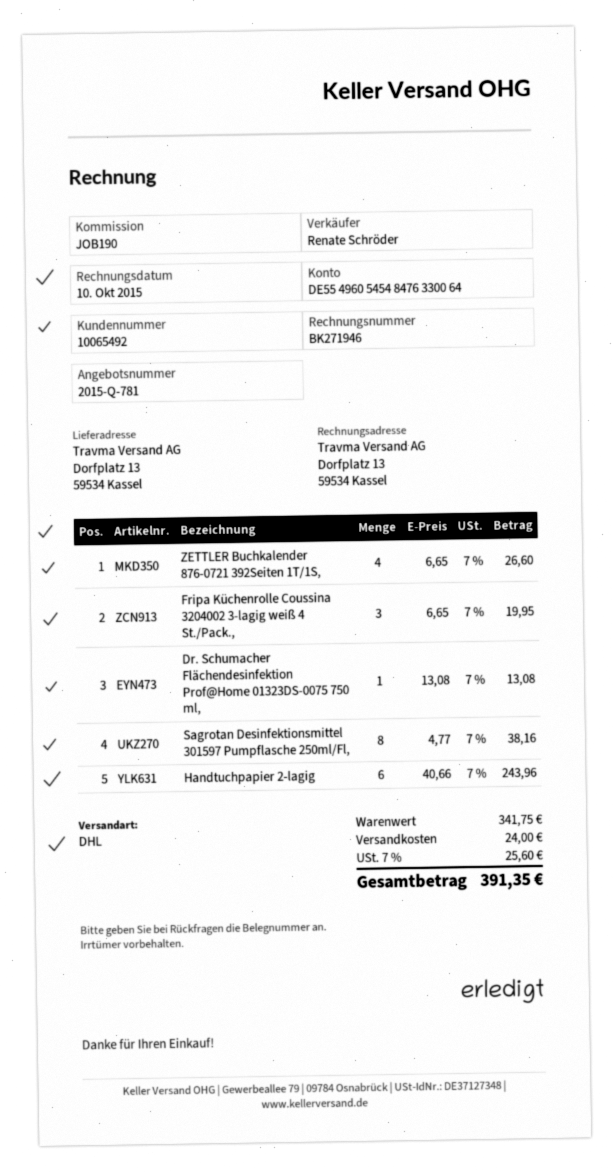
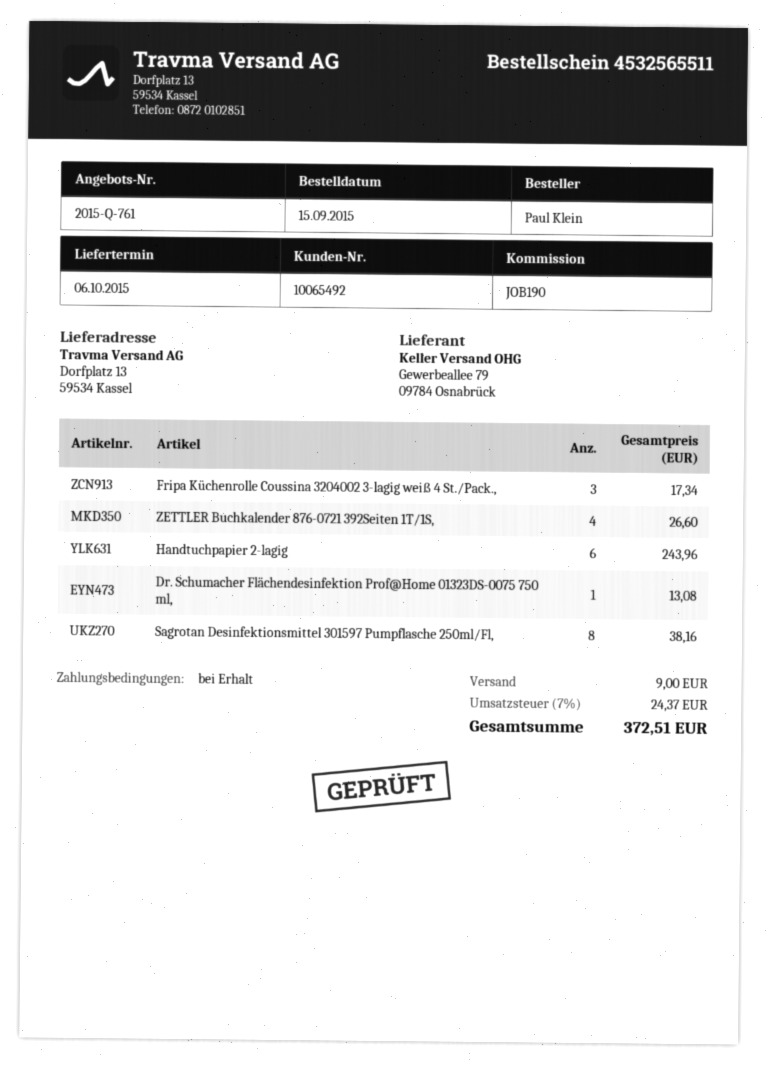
quote number: 2015-Q-781 -> 2015-Q-761
Fripa Küchenrolle Coussina 3204002 3-lagig weiß 4 St./Pack.,: 3 for 19.95 -> 3 for 17.34
shipping: 24.00 -> 9.00
tax: 7% = 25.60 -> 7% = 24.37
total: 391.35 -> 372.51

